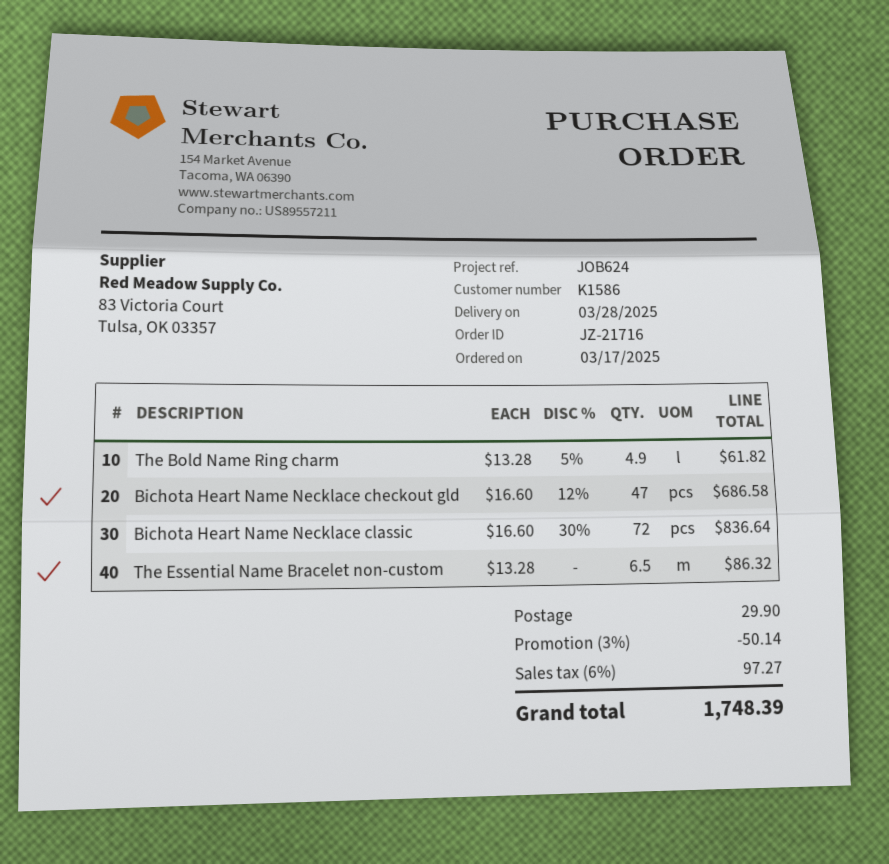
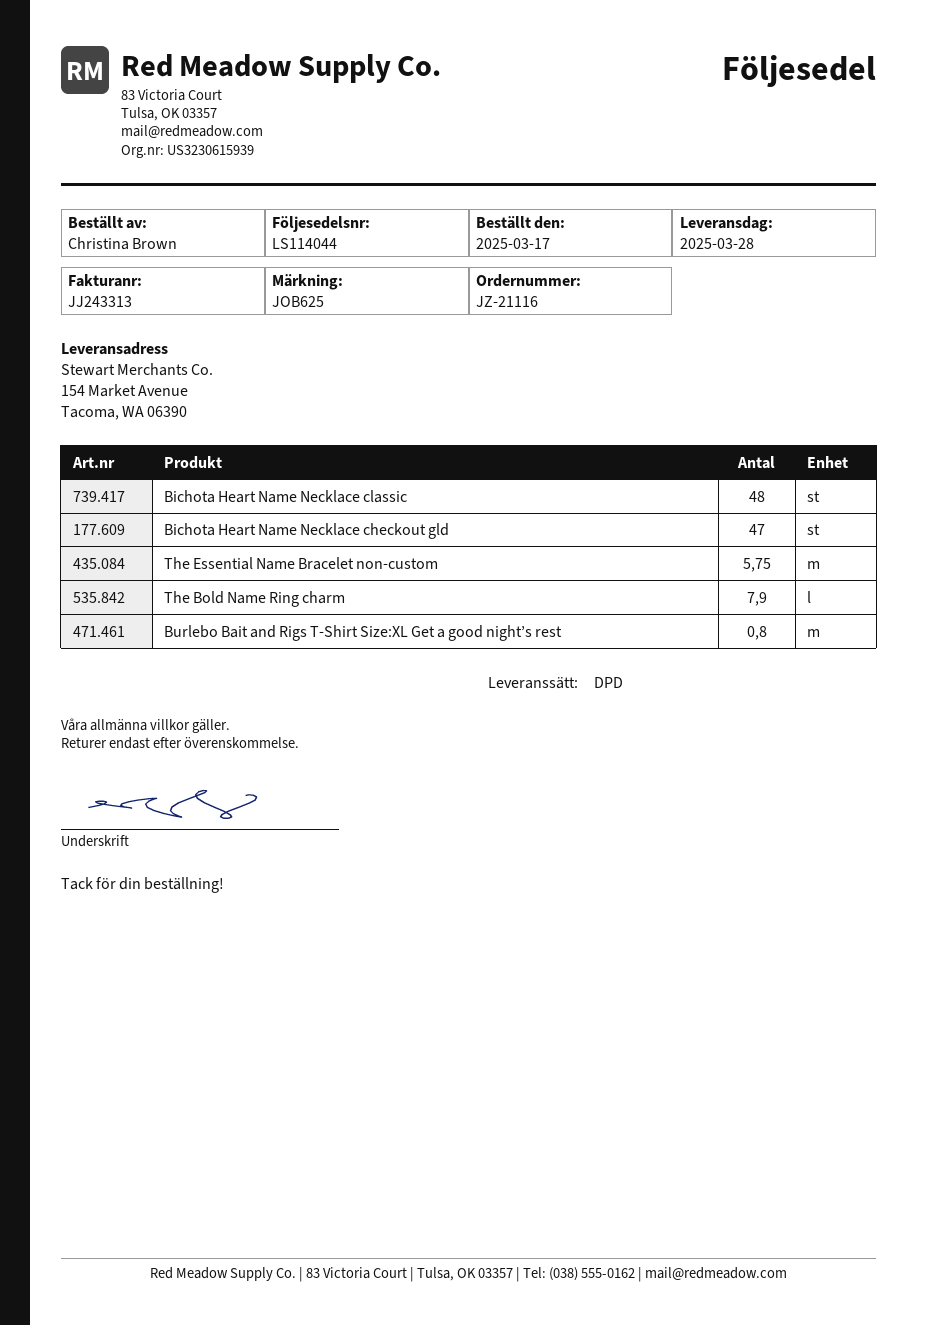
order number: JZ-21716 -> JZ-21116
reference: JOB624 -> JOB625
The Bold Name Ring charm: 4.9 -> 7.9
Bichota Heart Name Necklace classic: 72 -> 48
The Essential Name Bracelet non-custom: 6.5 -> 5.75
Burlebo Bait and Rigs T-Shirt Size:XL Get a good night’s rest: none -> 0.8

